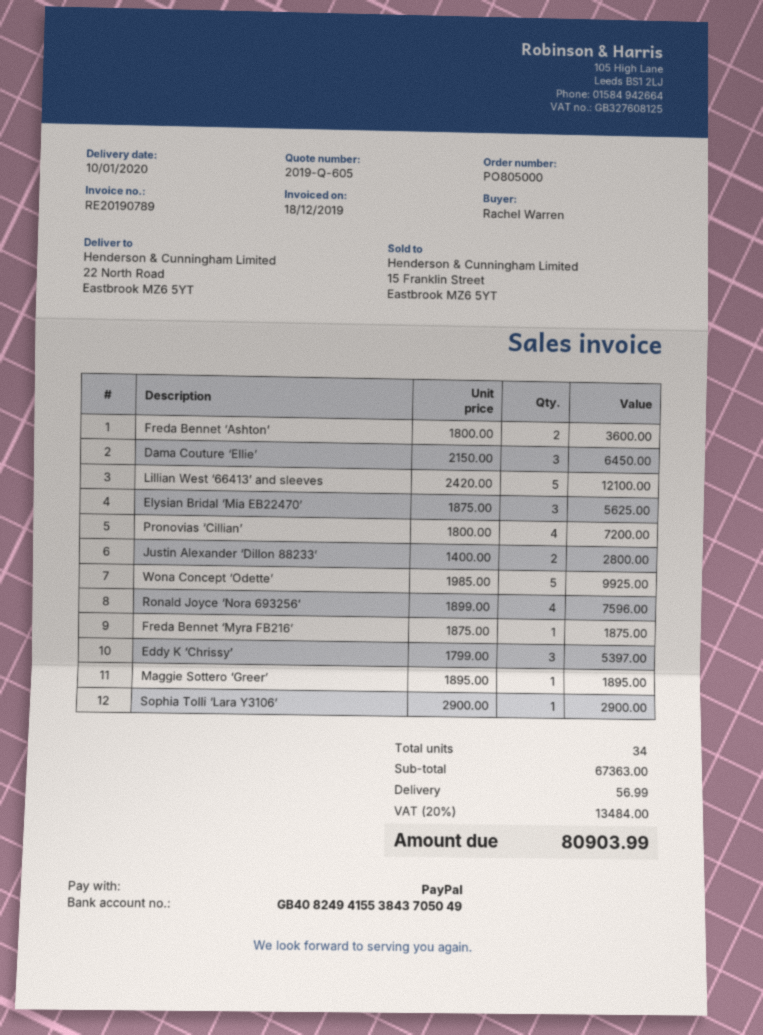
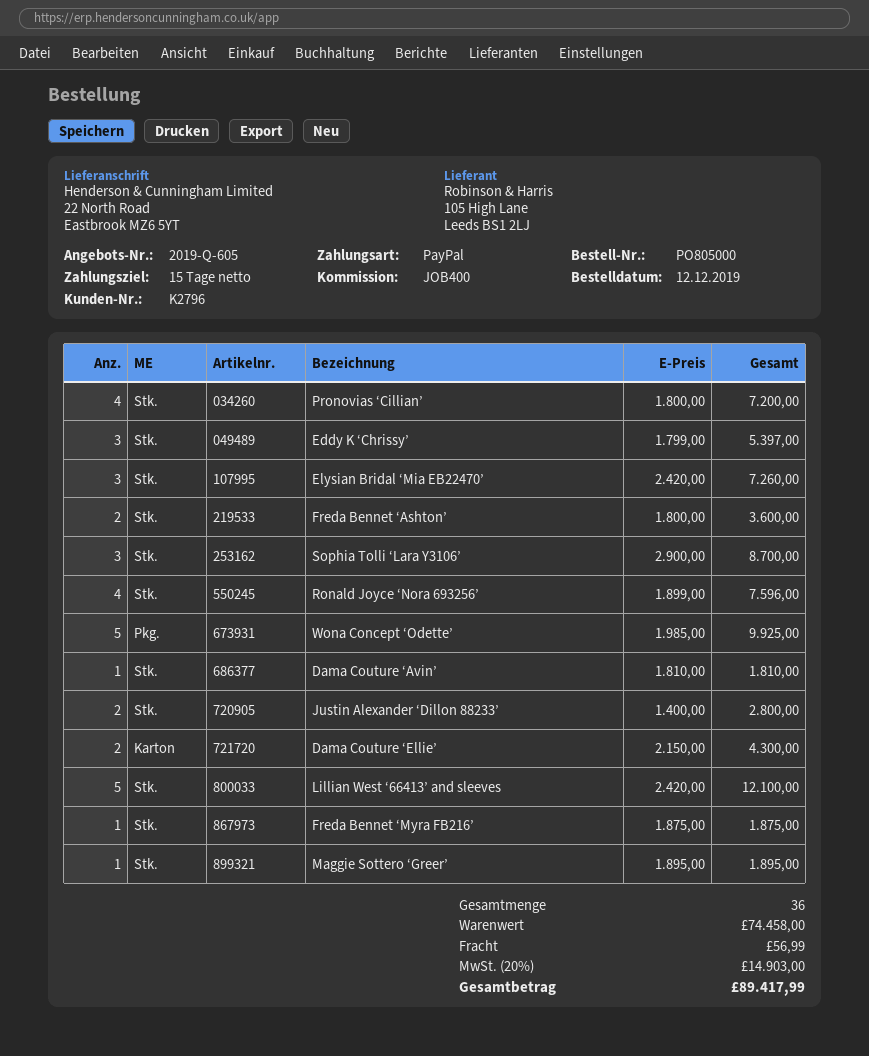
Dama Couture ‘Ellie’: 3 x 2150.00 = 6450.00 -> 2 x 2150.00 = 4300.00
Elysian Bridal ‘Mia EB22470’: 3 x 1875.00 = 5625.00 -> 3 x 2420.00 = 7260.00
Sophia Tolli ‘Lara Y3106’: 1 x 2900.00 = 2900.00 -> 3 x 2900.00 = 8700.00
Dama Couture ‘Avin’: none -> 1 x 1810.00 = 1810.00
total quantity: 34 -> 36
subtotal: 67363.00 -> 74458.00
tax: 20% = 13484.00 -> 20% = 14903.00
total: 80903.99 -> 89417.99

